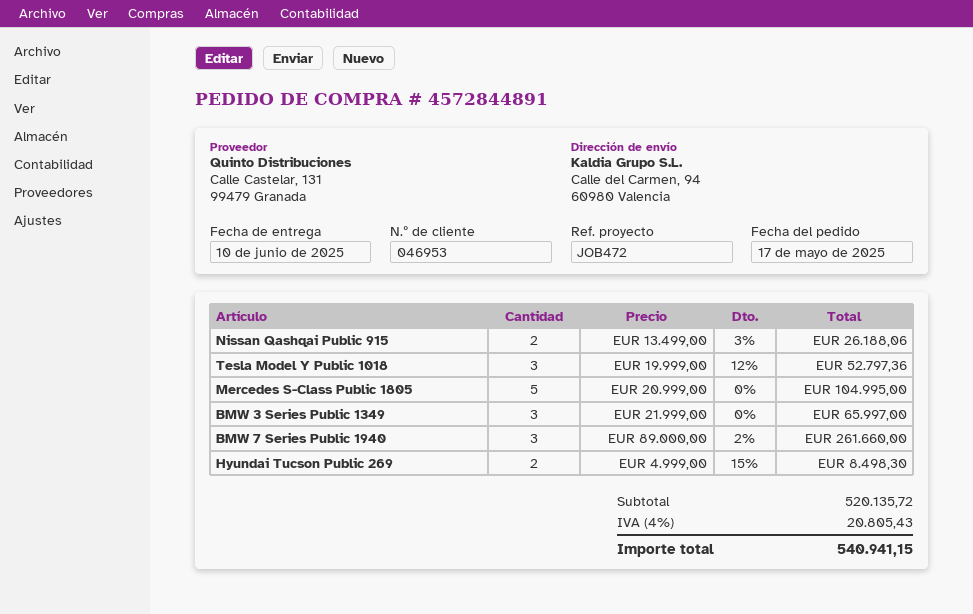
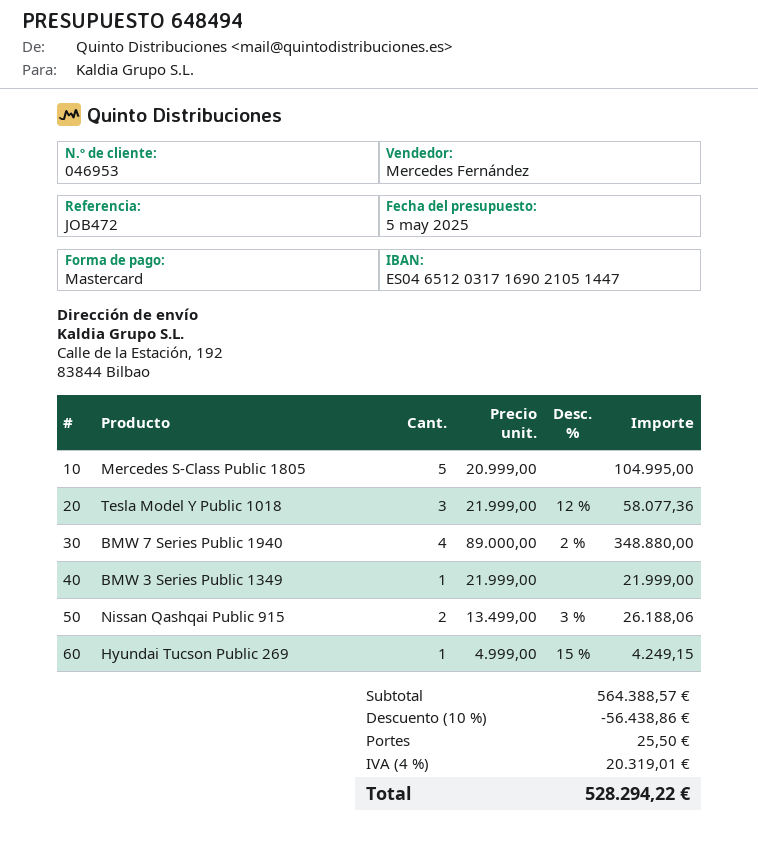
ship to: Calle del Carmen, 94, 60980 Valencia -> Calle de la Estación, 192, 83844 Bilbao
Tesla Model Y Public 1018: 3 x 19999.00 - 12% = 52797.36 -> 3 x 21999.00 - 12% = 58077.36
BMW 3 Series Public 1349: 3 x 21999.00 = 65997.00 -> 1 x 21999.00 = 21999.00
BMW 7 Series Public 1940: 3 x 89000.00 - 2% = 261660.00 -> 4 x 89000.00 - 2% = 348880.00
Hyundai Tucson Public 269: 2 x 4999.00 - 15% = 8498.30 -> 1 x 4999.00 - 15% = 4249.15
subtotal: 520135.72 -> 564388.57
discount: none -> 10% = 56438.86
shipping: none -> 25.50
tax: 4% = 20805.43 -> 4% = 20319.01
total: 540941.15 -> 528294.22

